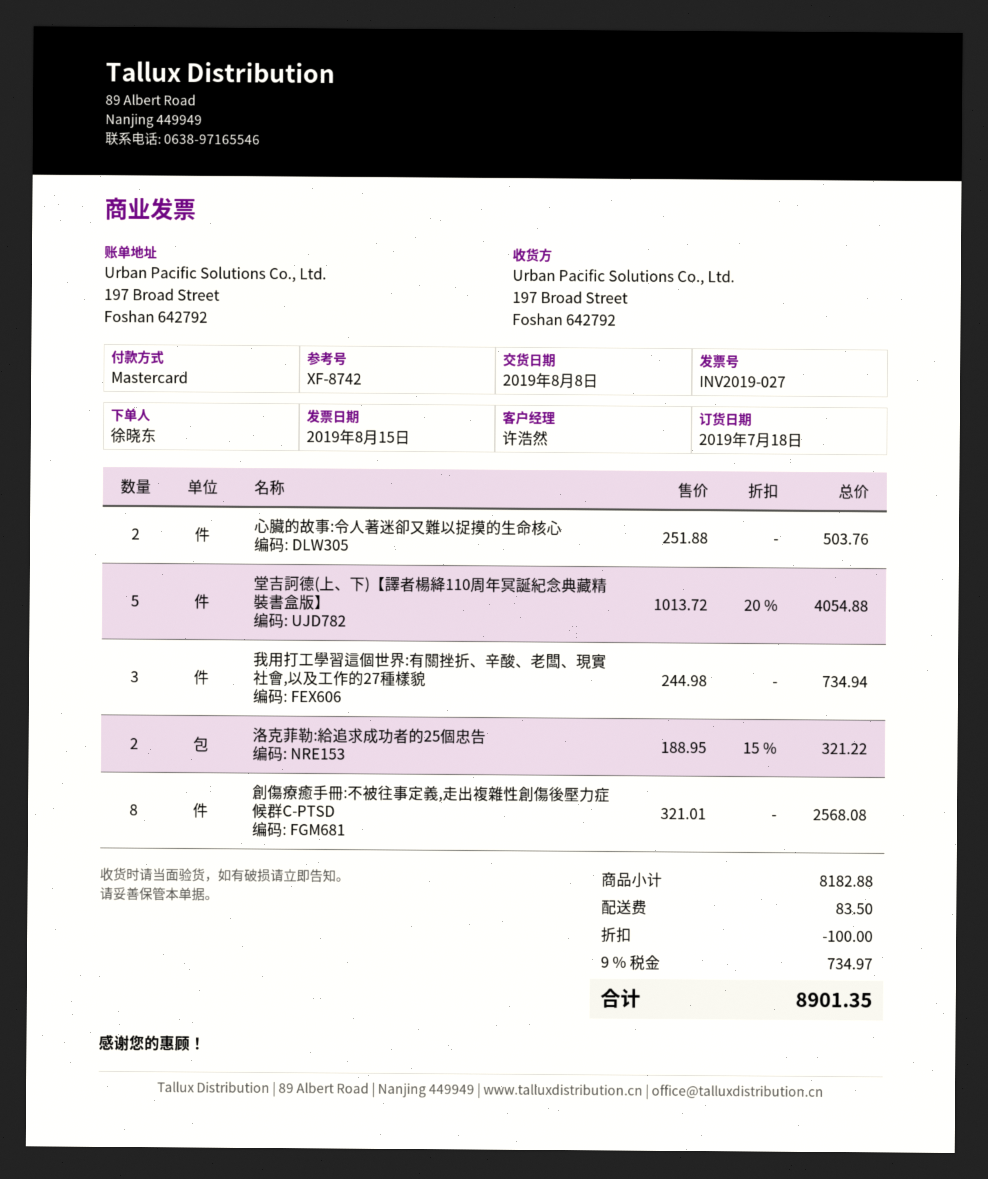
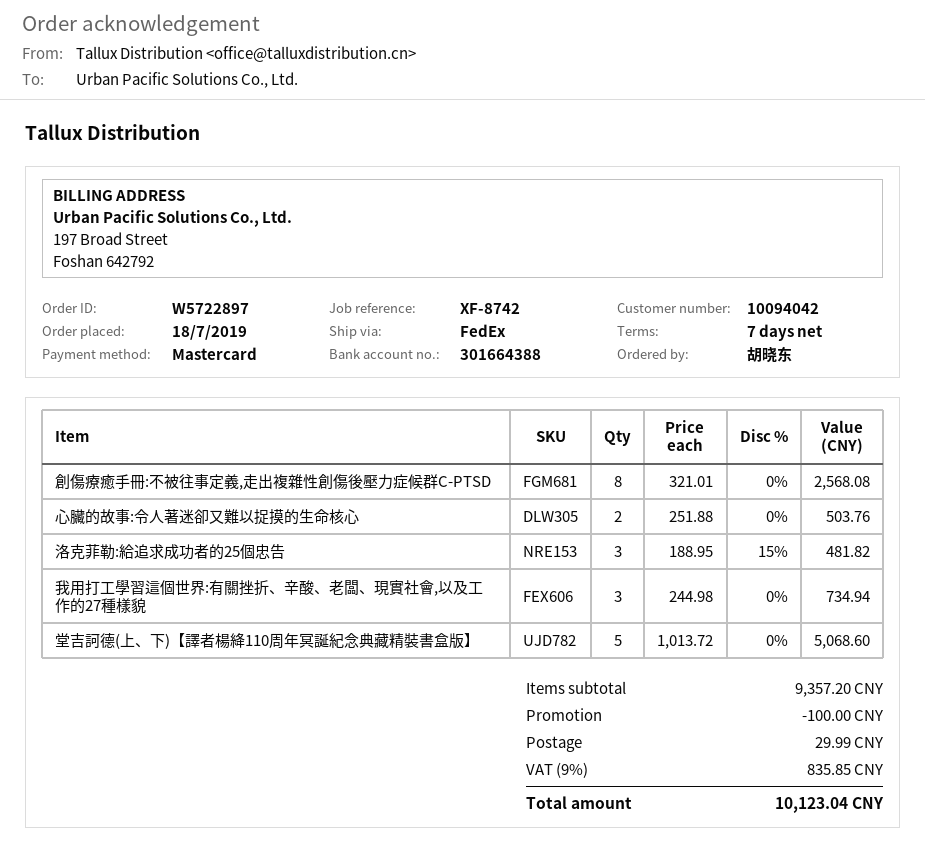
ordered by: 徐晓东 -> 胡晓东
堂吉訶德(上、下)【譯者楊絳110周年冥誕紀念典藏精裝書盒版】: 5 x 1013.72 - 20% = 4054.88 -> 5 x 1013.72 = 5068.60
洛克菲勒:給追求成功者的25個忠告: 2 x 188.95 - 15% = 321.22 -> 3 x 188.95 - 15% = 481.82
subtotal: 8182.88 -> 9357.20
shipping: 83.50 -> 29.99
tax: 9% = 734.97 -> 9% = 835.85
total: 8901.35 -> 10123.04

